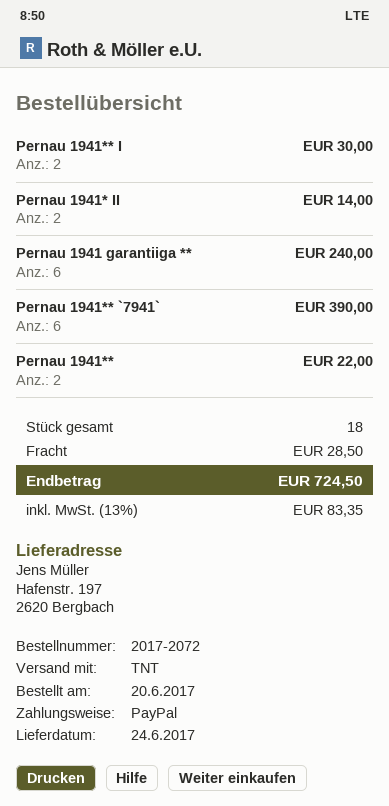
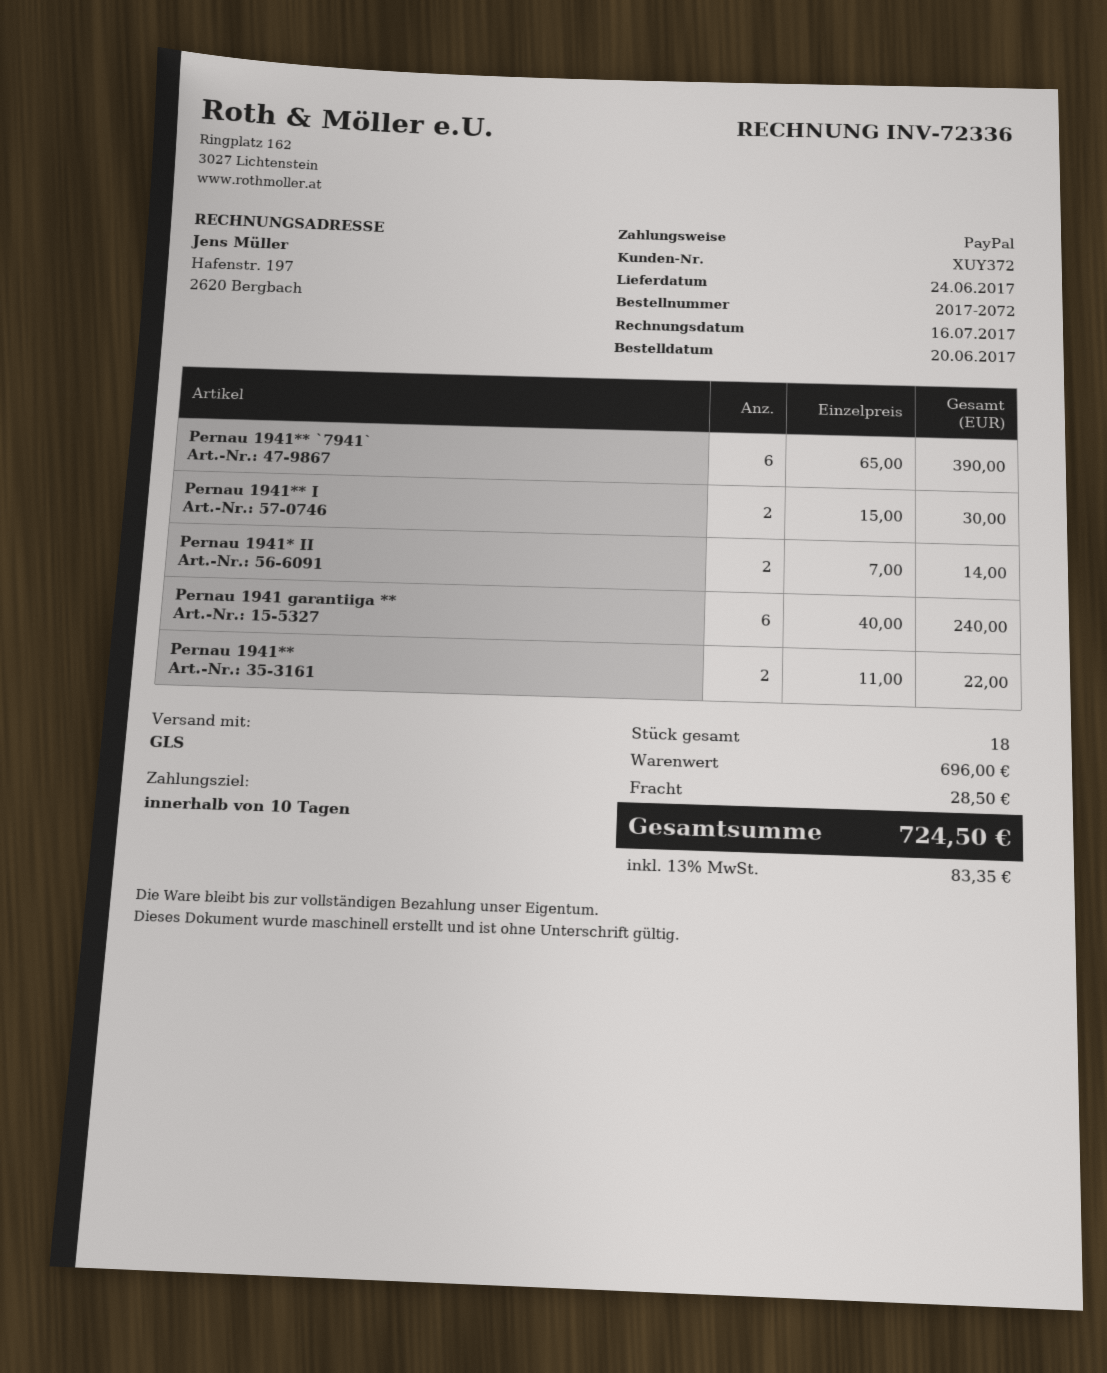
shipping method: TNT -> GLS

